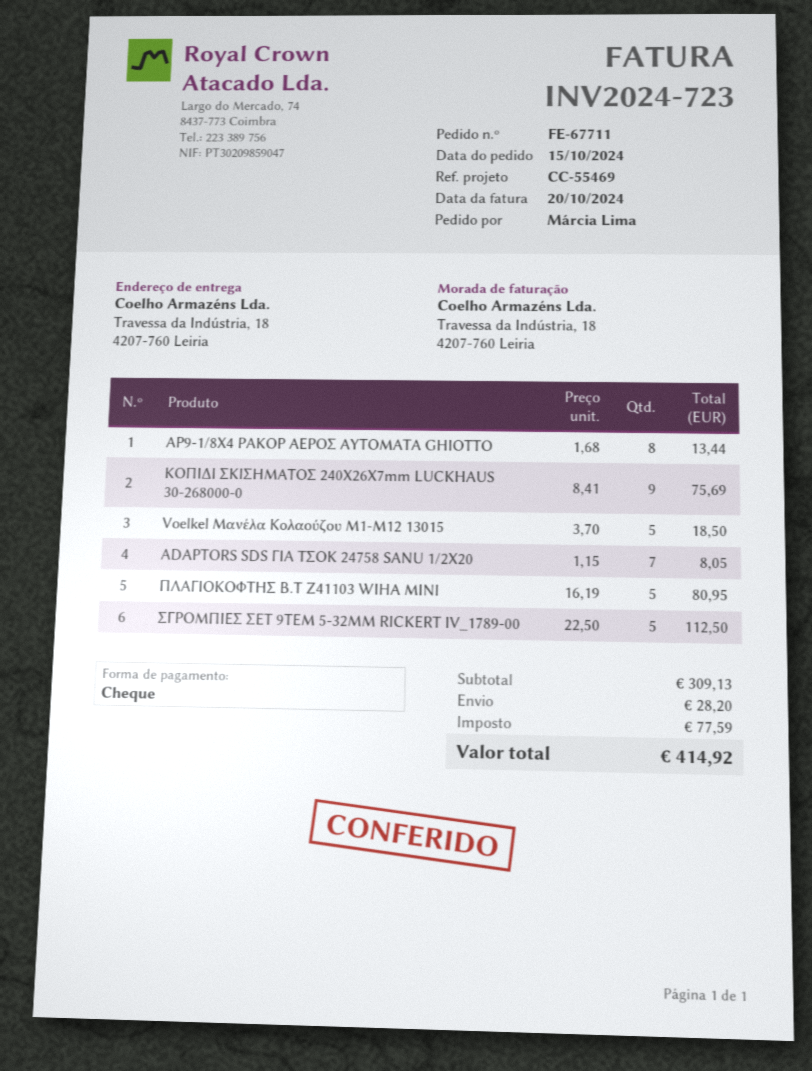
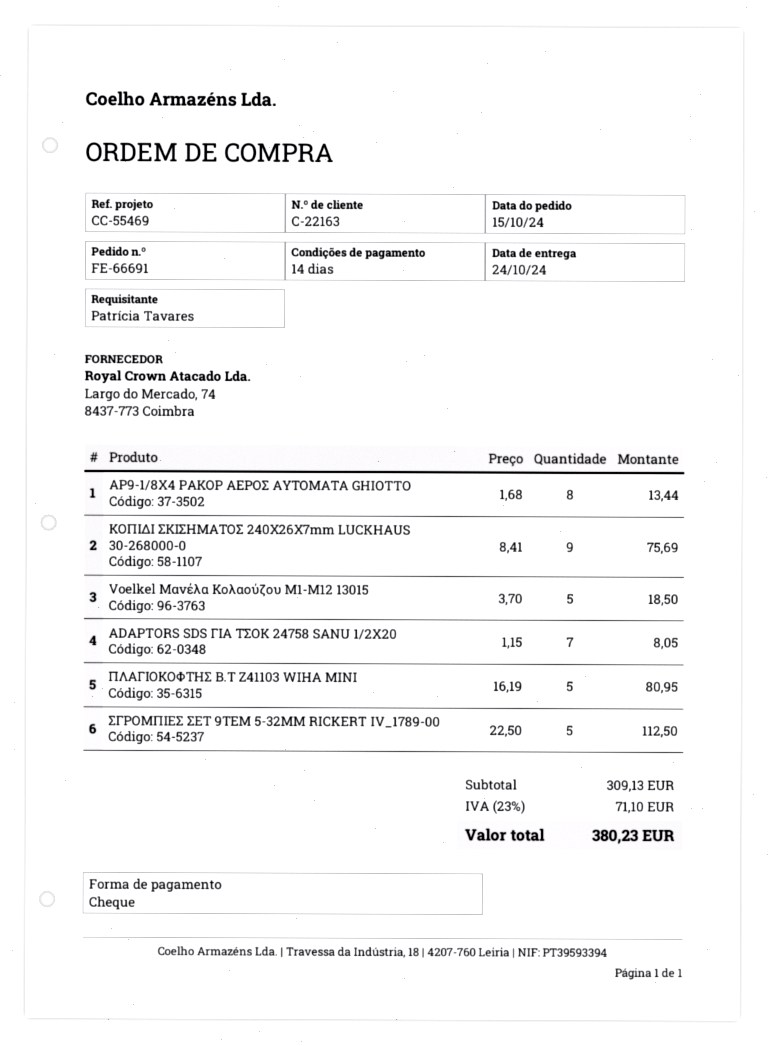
order number: FE-67711 -> FE-66691
ordered by: Márcia Lima -> Patrícia Tavares
shipping: 28.20 -> none
tax: 77.59 -> 71.10
total: 414.92 -> 380.23

